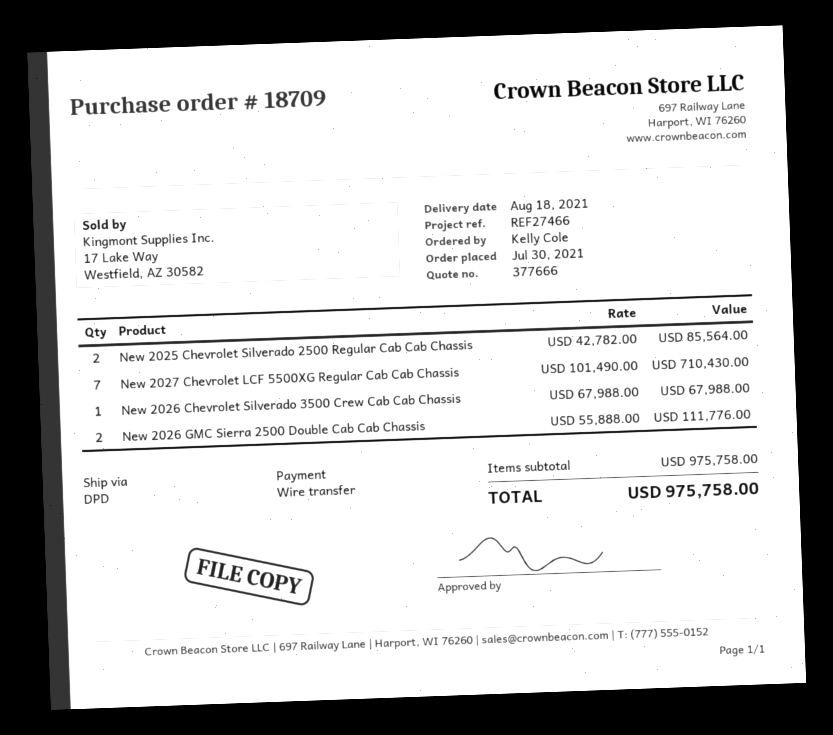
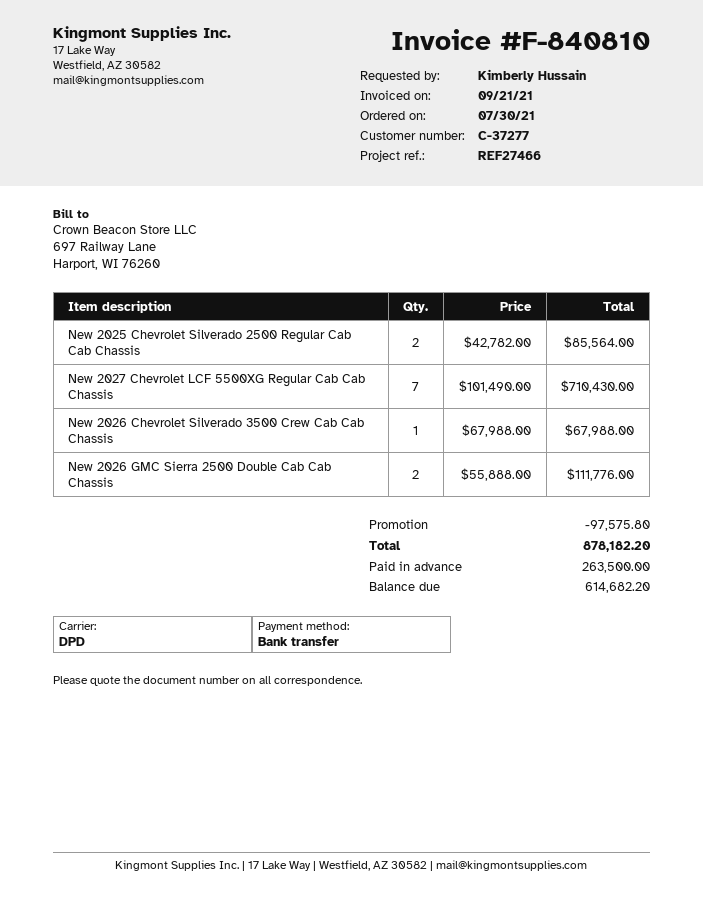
ordered by: Kelly Cole -> Kimberly Hussain
discount: none -> 97575.80
total: 975758.00 -> 878182.20

